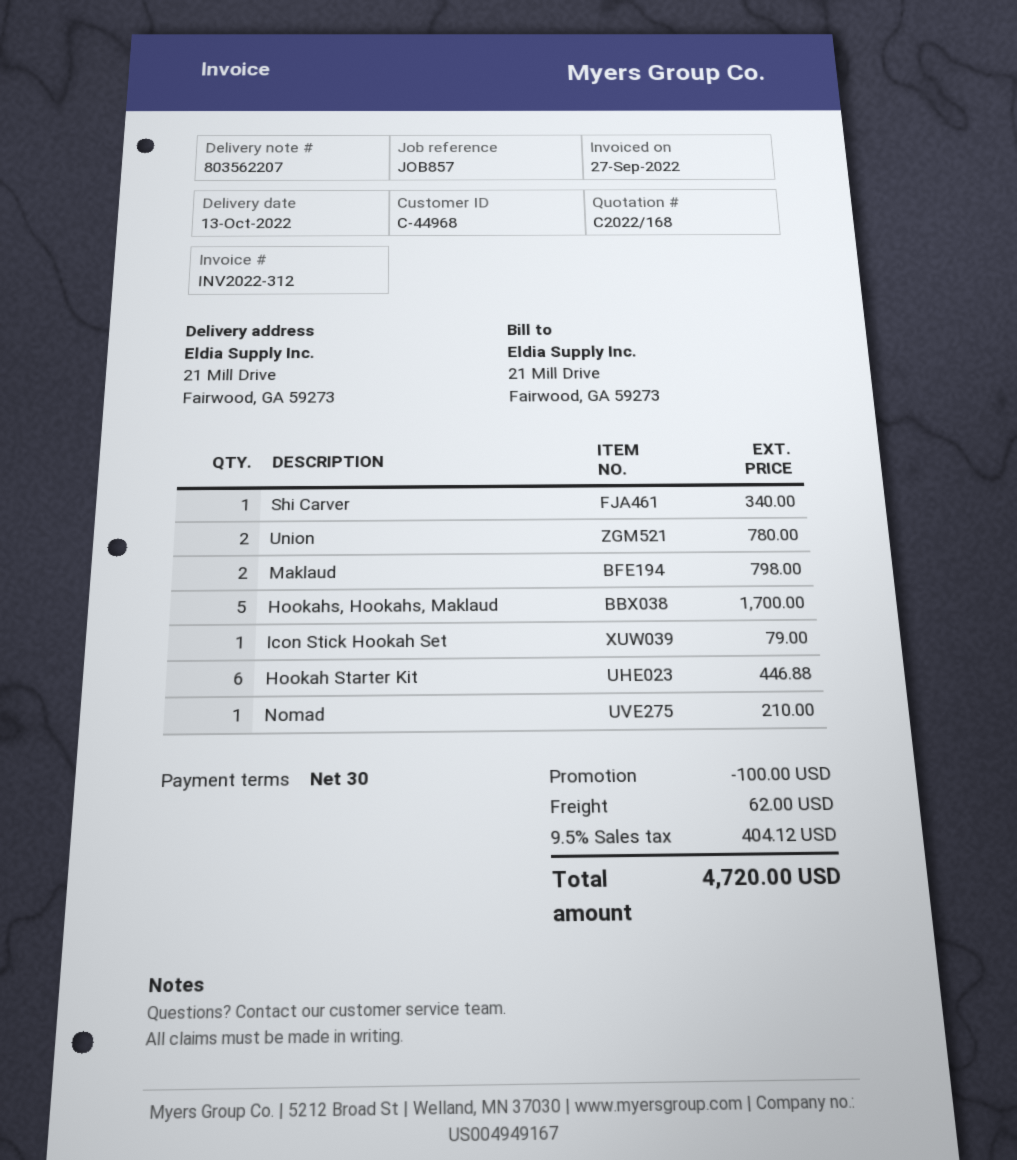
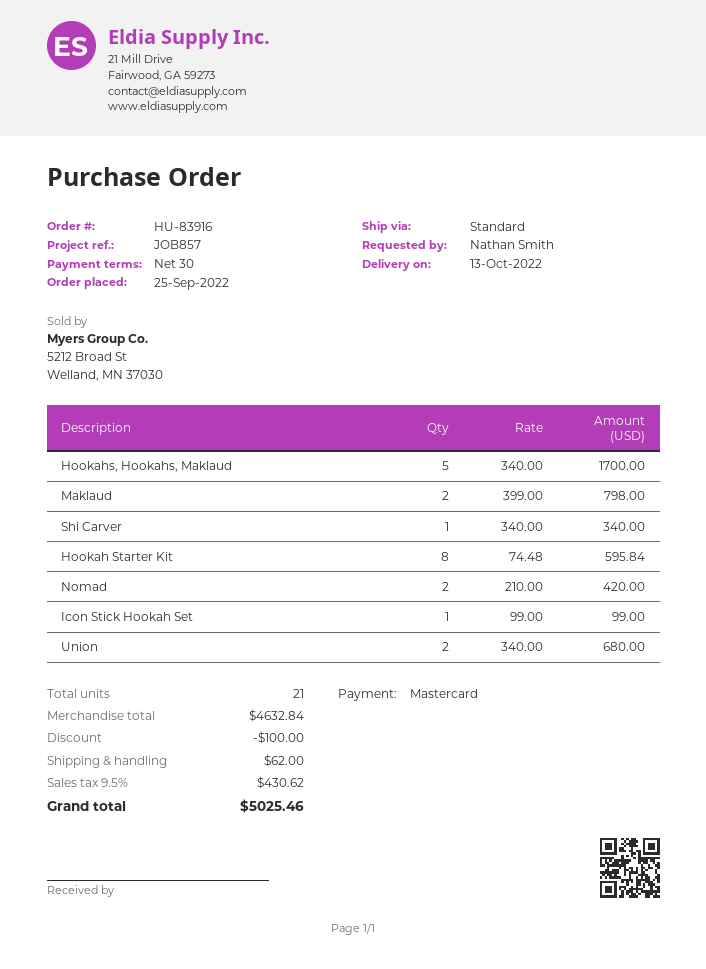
Union: 2 for 780.00 -> 2 for 680.00
Icon Stick Hookah Set: 1 for 79.00 -> 1 for 99.00
Hookah Starter Kit: 6 for 446.88 -> 8 for 595.84
Nomad: 1 for 210.00 -> 2 for 420.00
tax: 9.5% = 404.12 -> 9.5% = 430.62
total: 4720.00 -> 5025.46

